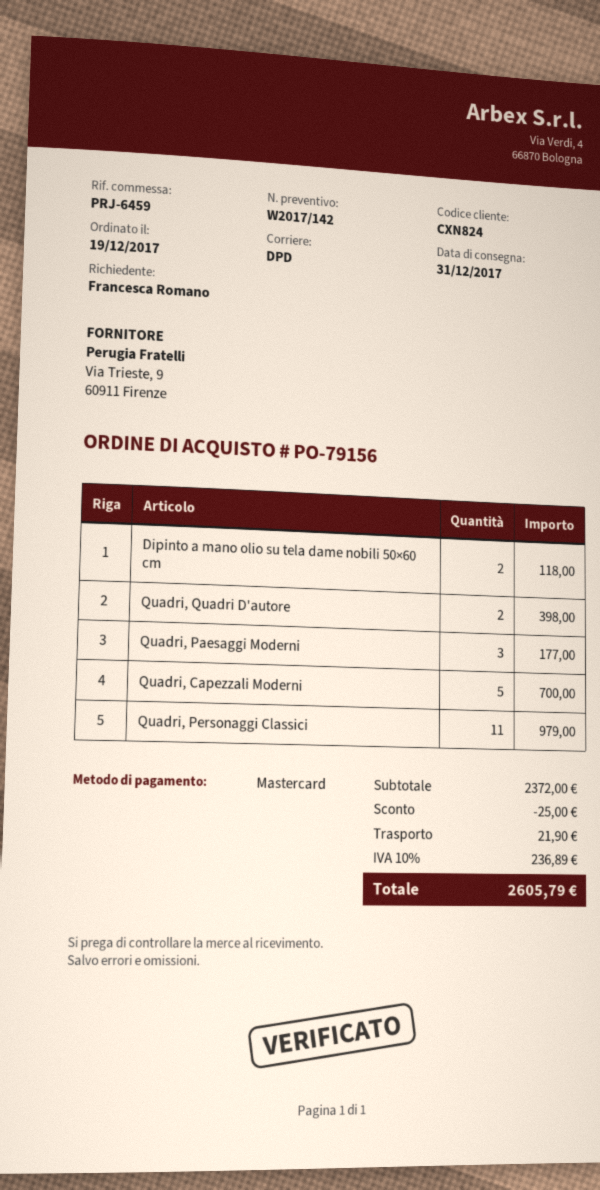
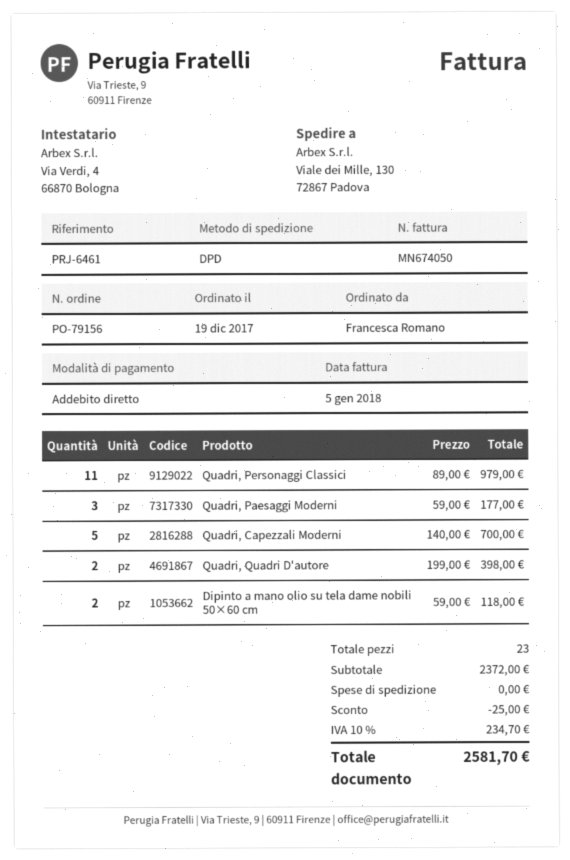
reference: PRJ-6459 -> PRJ-6461
payment method: Mastercard -> direct debit
shipping: 21.90 -> 0.00
tax: 10% = 236.89 -> 10% = 234.70
total: 2605.79 -> 2581.70

